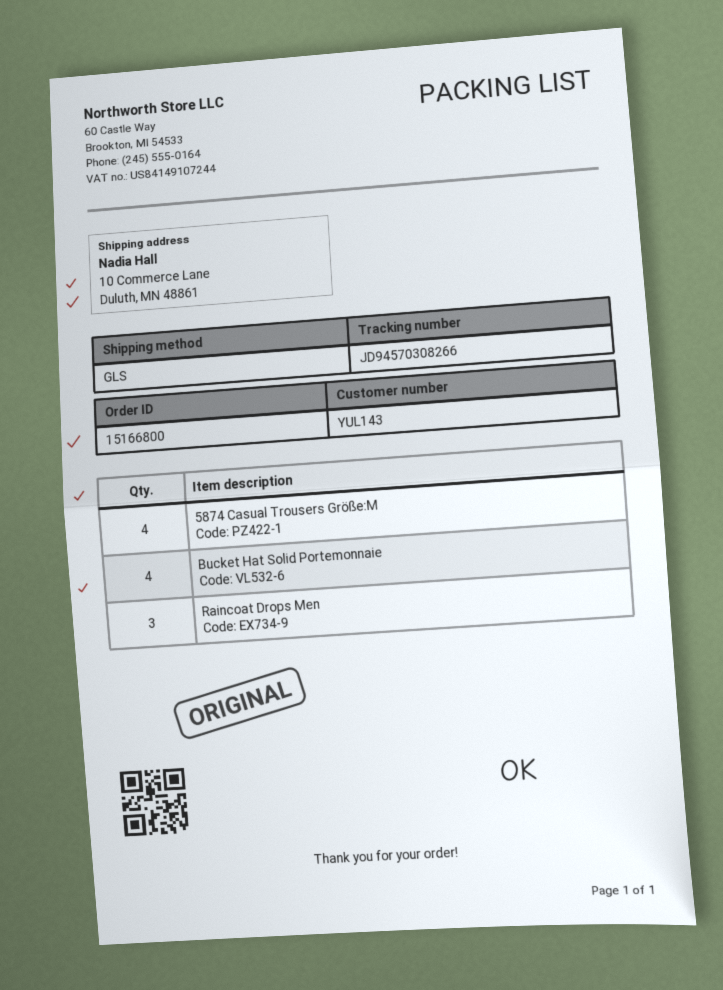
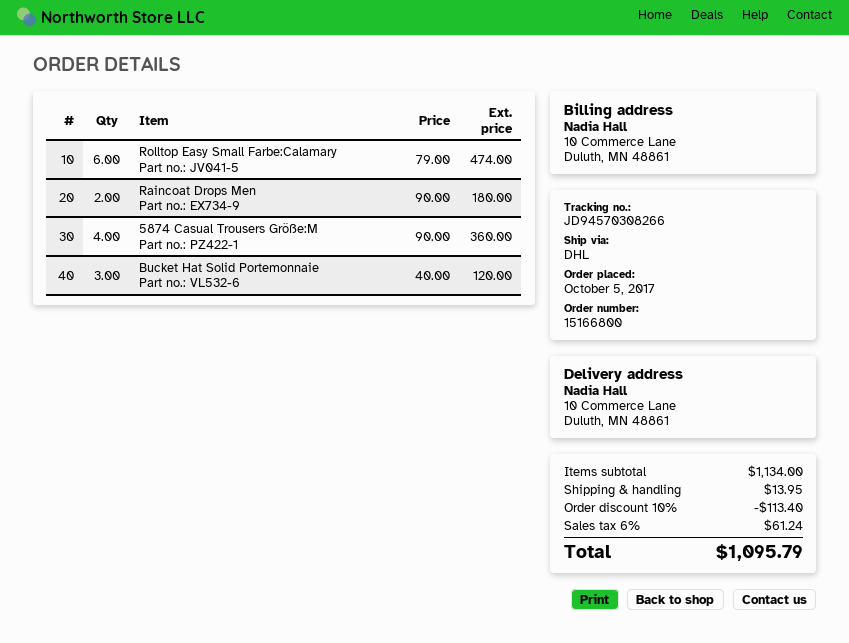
shipping method: GLS -> DHL
Bucket Hat Solid Portemonnaie: 4 -> 3
Raincoat Drops Men: 3 -> 2
Rolltop Easy Small Farbe:Calamary: none -> 6

